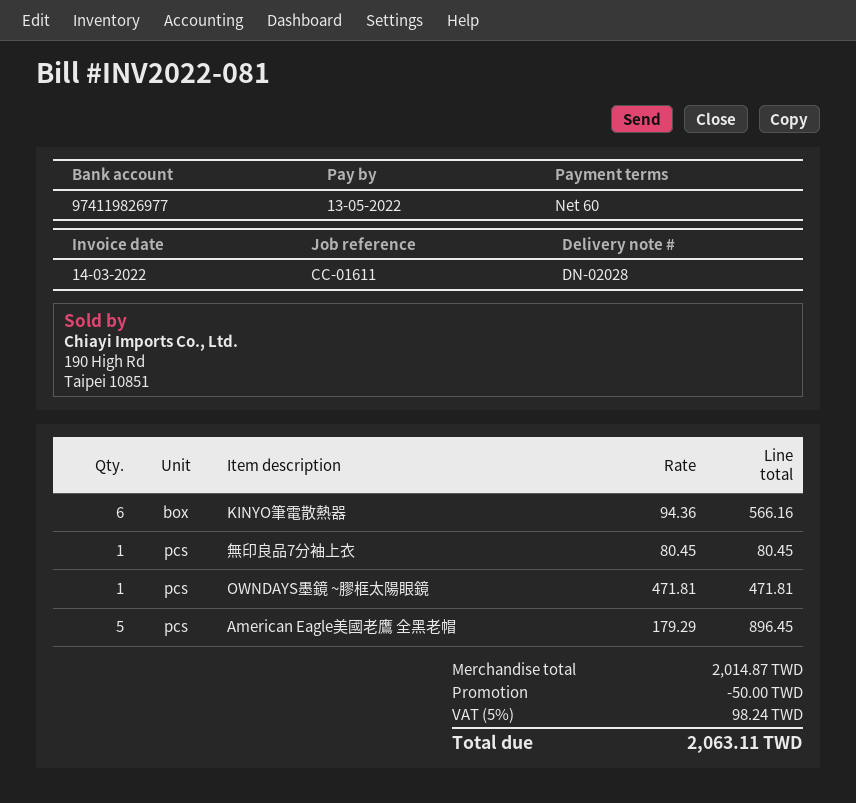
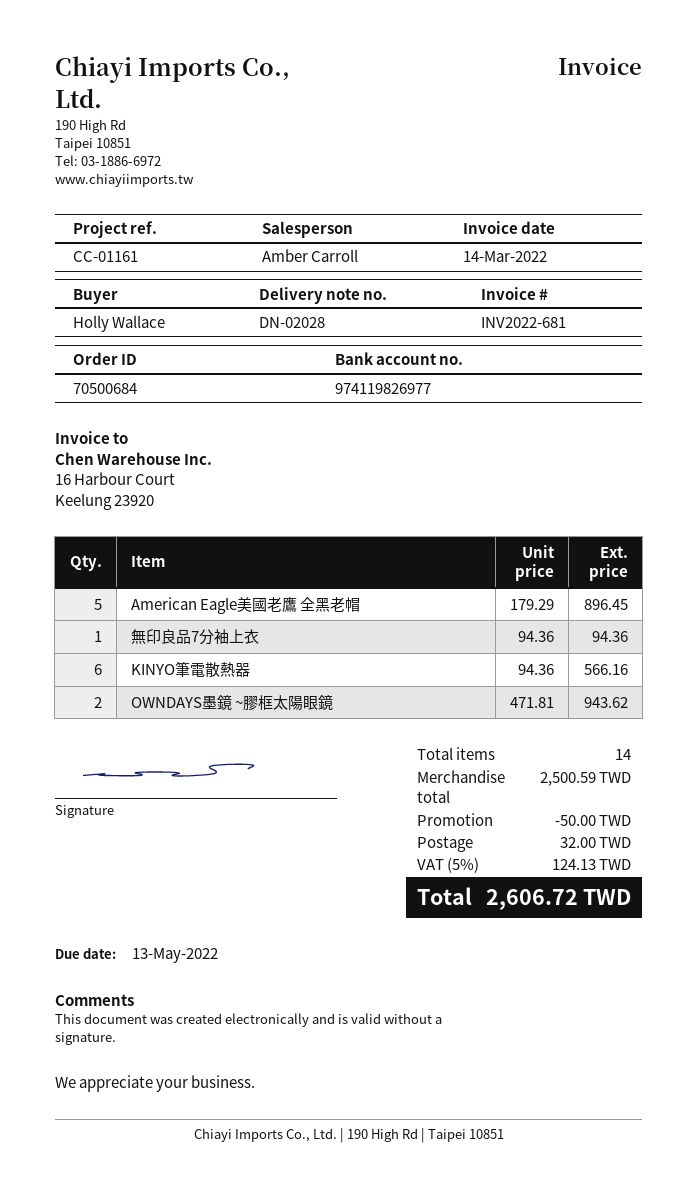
invoice number: INV2022-081 -> INV2022-681
reference: CC-01611 -> CC-01161
無印良品7分袖上衣: 1 x 80.45 = 80.45 -> 1 x 94.36 = 94.36
OWNDAYS墨鏡 ~膠框太陽眼鏡: 1 x 471.81 = 471.81 -> 2 x 471.81 = 943.62
subtotal: 2014.87 -> 2500.59
shipping: none -> 32.00
tax: 5% = 98.24 -> 5% = 124.13
total: 2063.11 -> 2606.72

